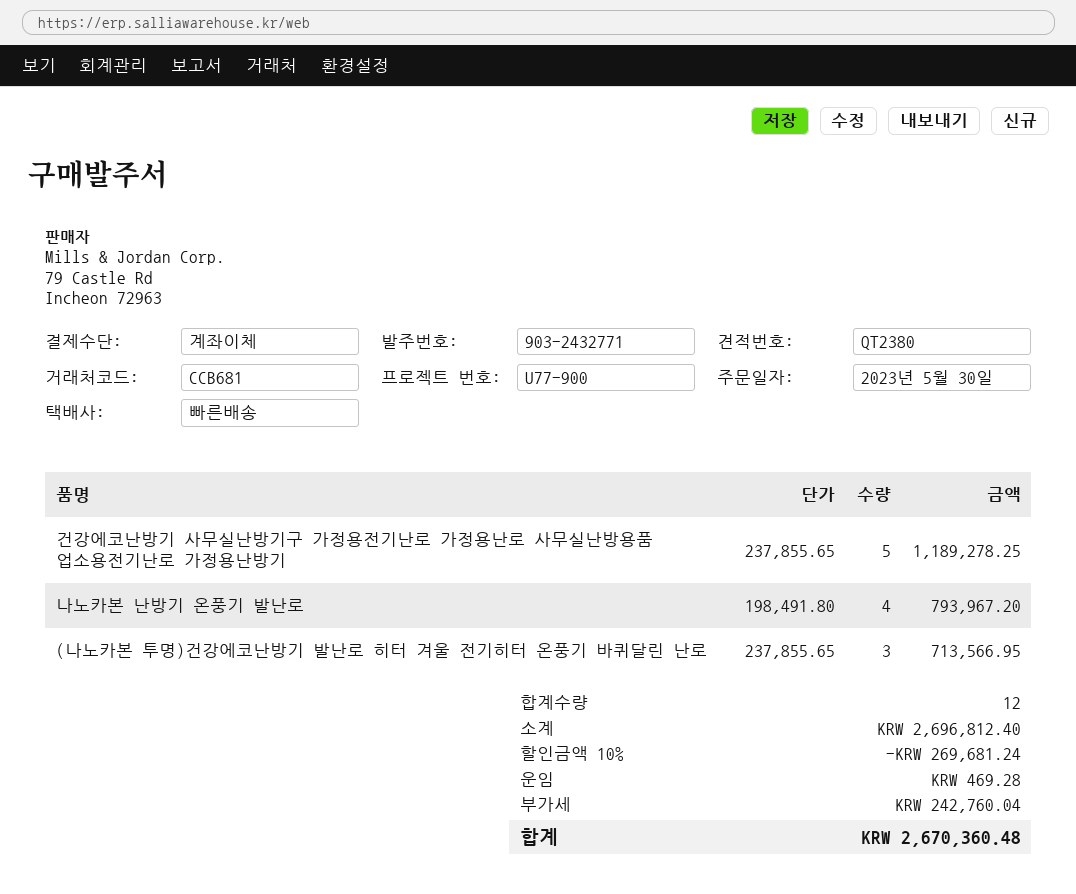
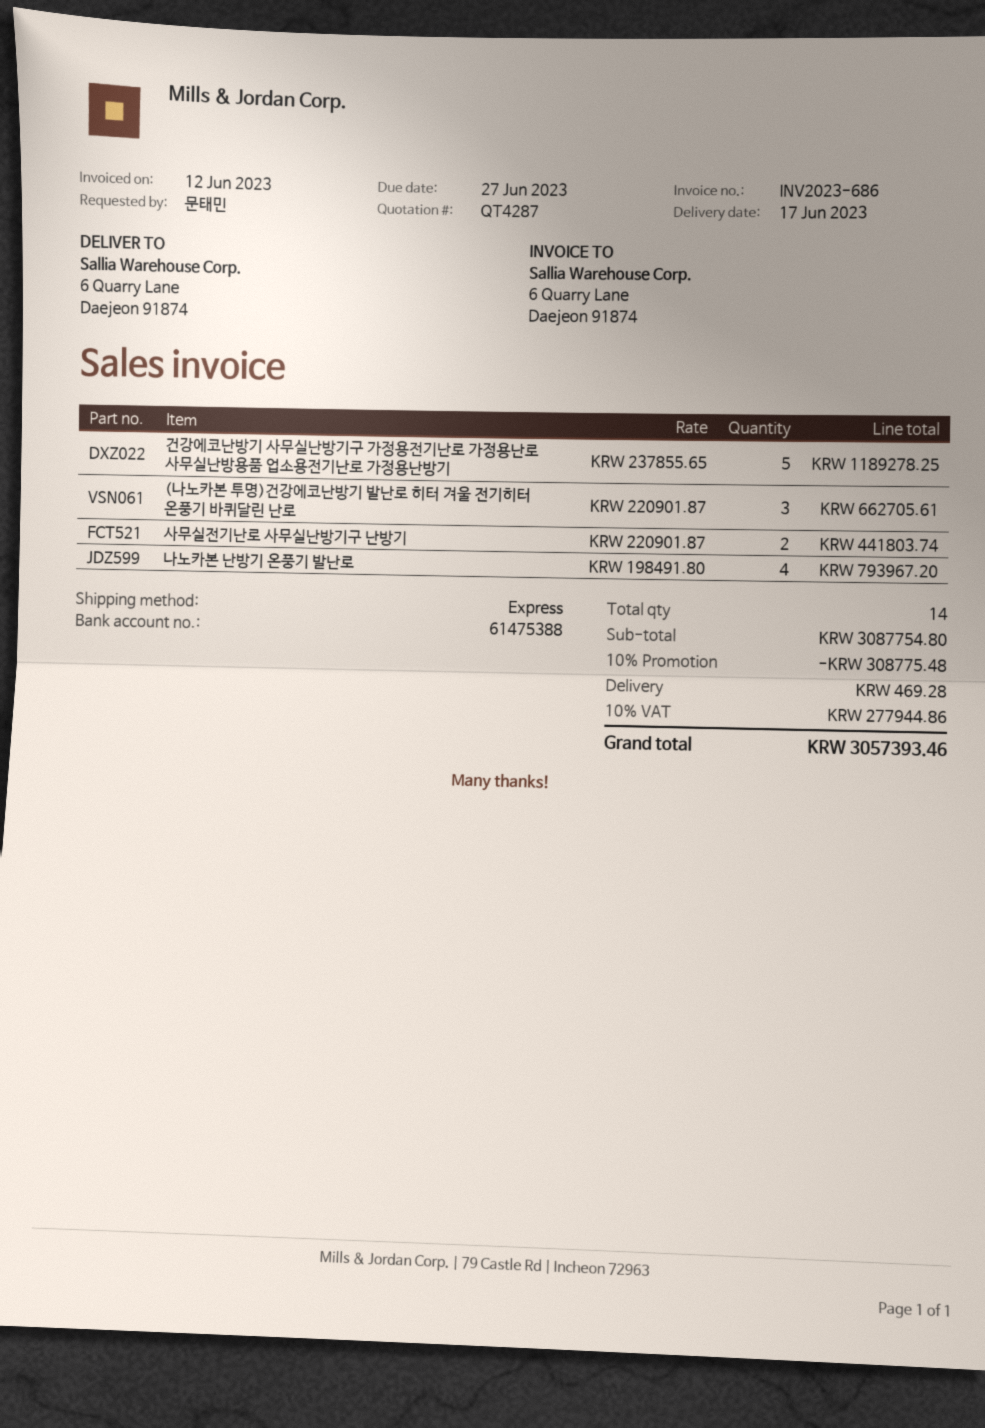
quote number: QT2380 -> QT4287
(나노카본 투명)건강에코난방기 발난로 히터 겨울 전기히터 온풍기 바퀴달린 난로: 3 x 237855.65 = 713566.95 -> 3 x 220901.87 = 662705.61
사무실전기난로 사무실난방기구 난방기: none -> 2 x 220901.87 = 441803.74
total quantity: 12 -> 14
subtotal: 2696812.40 -> 3087754.80
discount: 10% = 269681.24 -> 10% = 308775.48
tax: 242760.04 -> 277944.86
total: 2670360.48 -> 3057393.46

